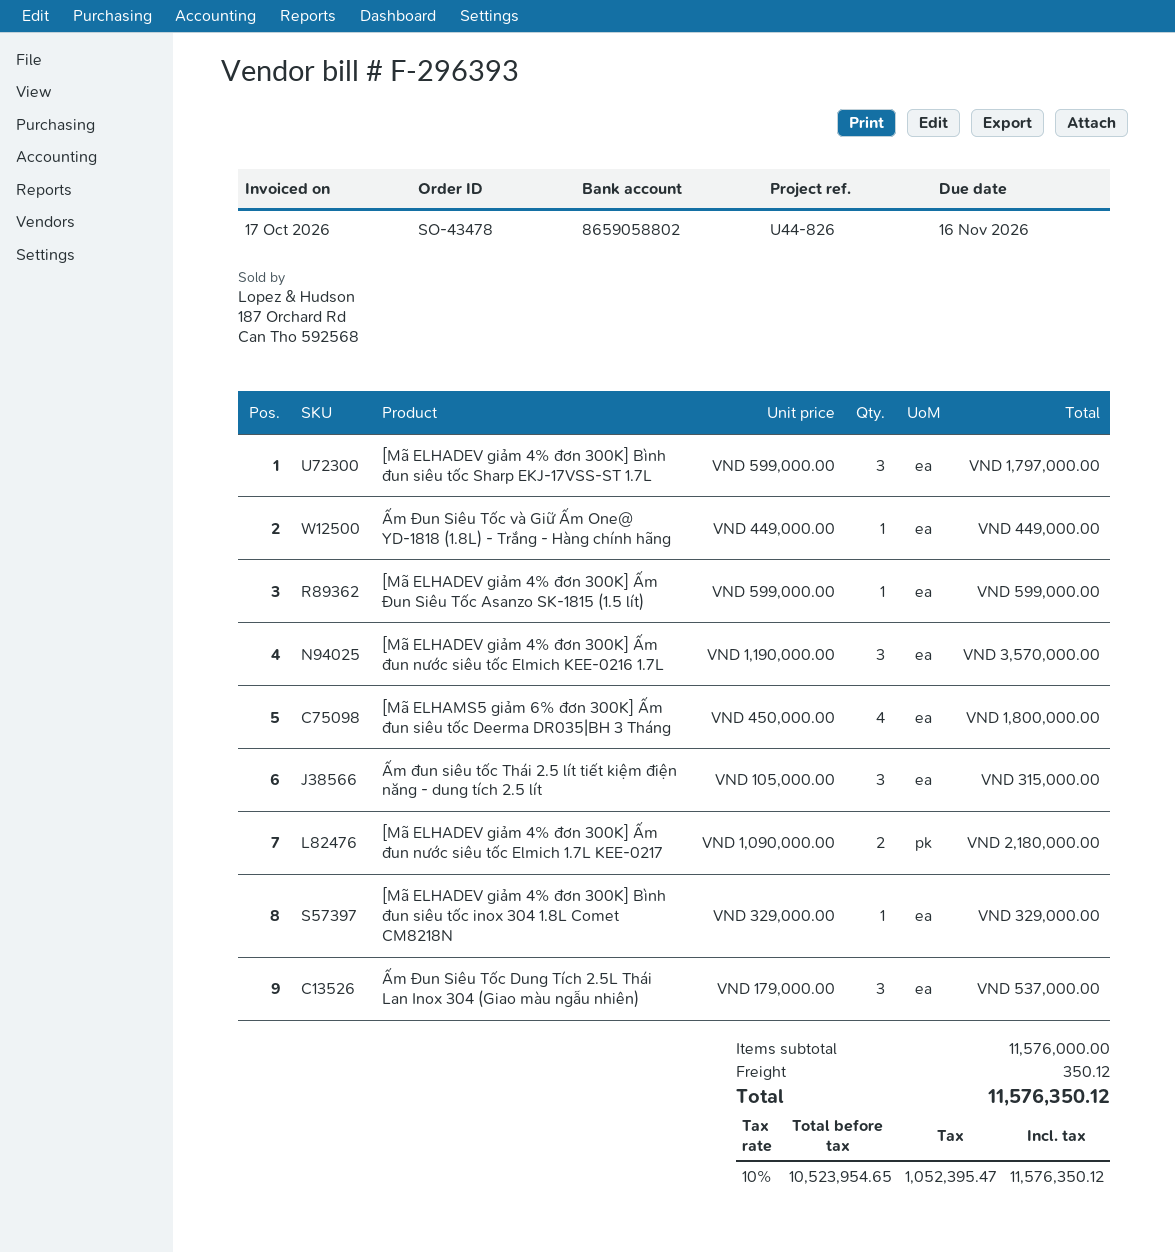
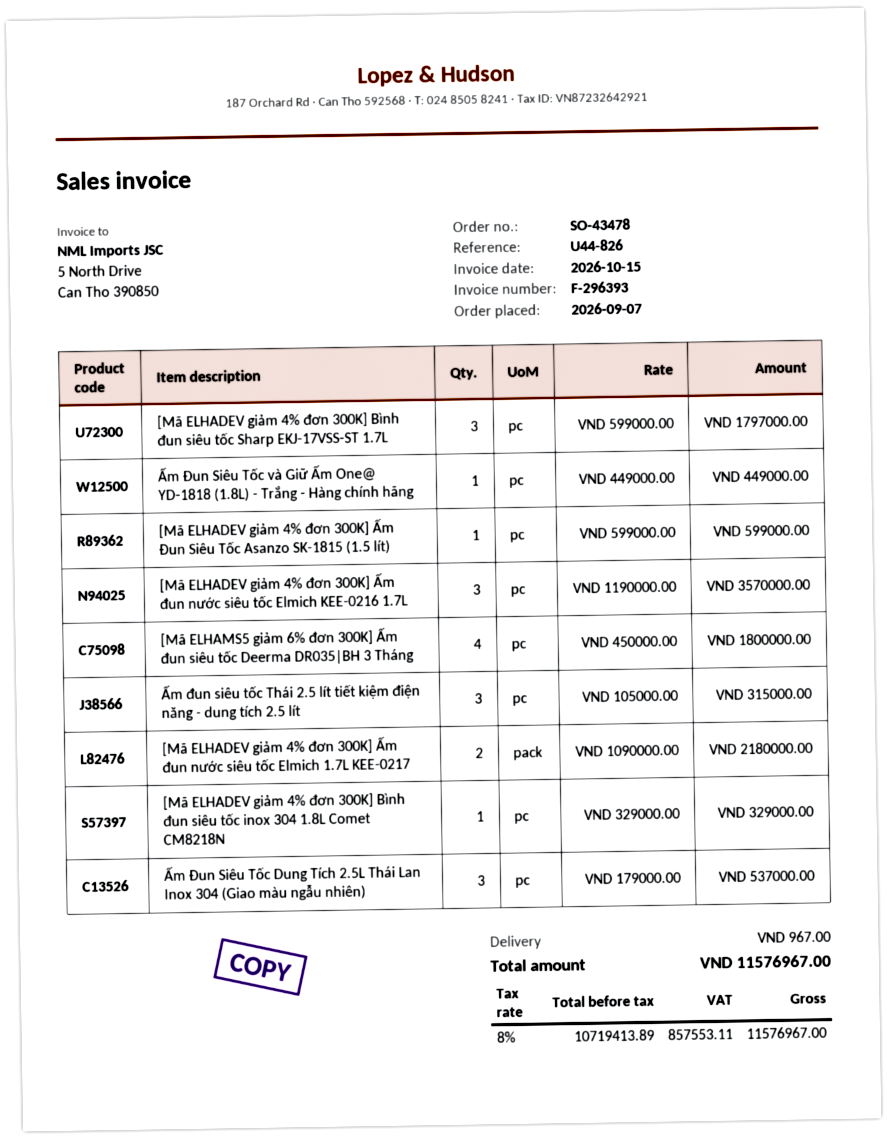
invoice date: 2026-10-17 -> 2026-10-15
shipping: 350.12 -> 967.00
net: 10523954.65 -> 10719413.89
tax: 10% = 1052395.47 -> 8% = 857553.11
total: 11576350.12 -> 11576967.00

